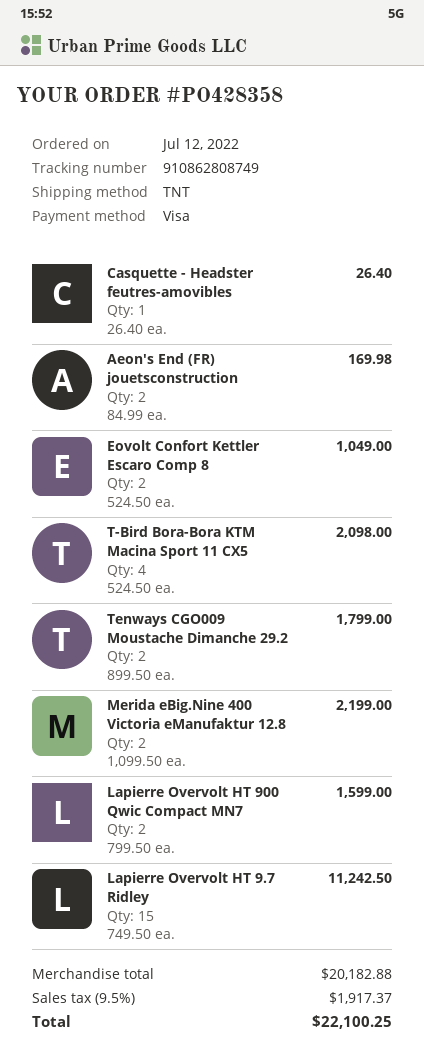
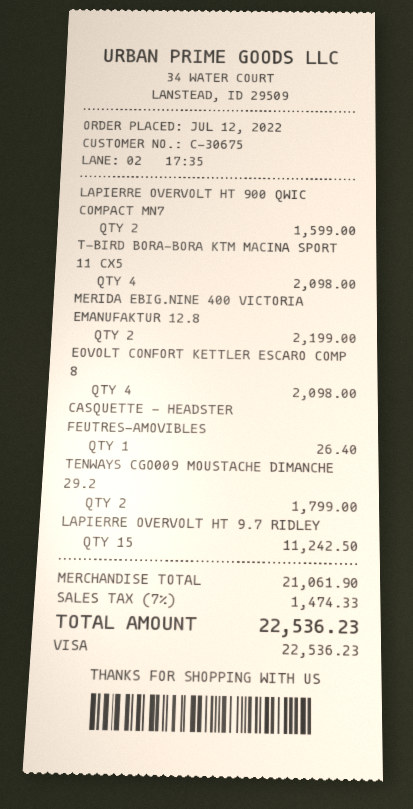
Aeon's End (FR) jouetsconstruction: 2 for 169.98 -> none
Eovolt Confort Kettler Escaro Comp 8: 2 for 1049.00 -> 4 for 2098.00
subtotal: 20182.88 -> 21061.90
tax: 9.5% = 1917.37 -> 7% = 1474.33
total: 22100.25 -> 22536.23

